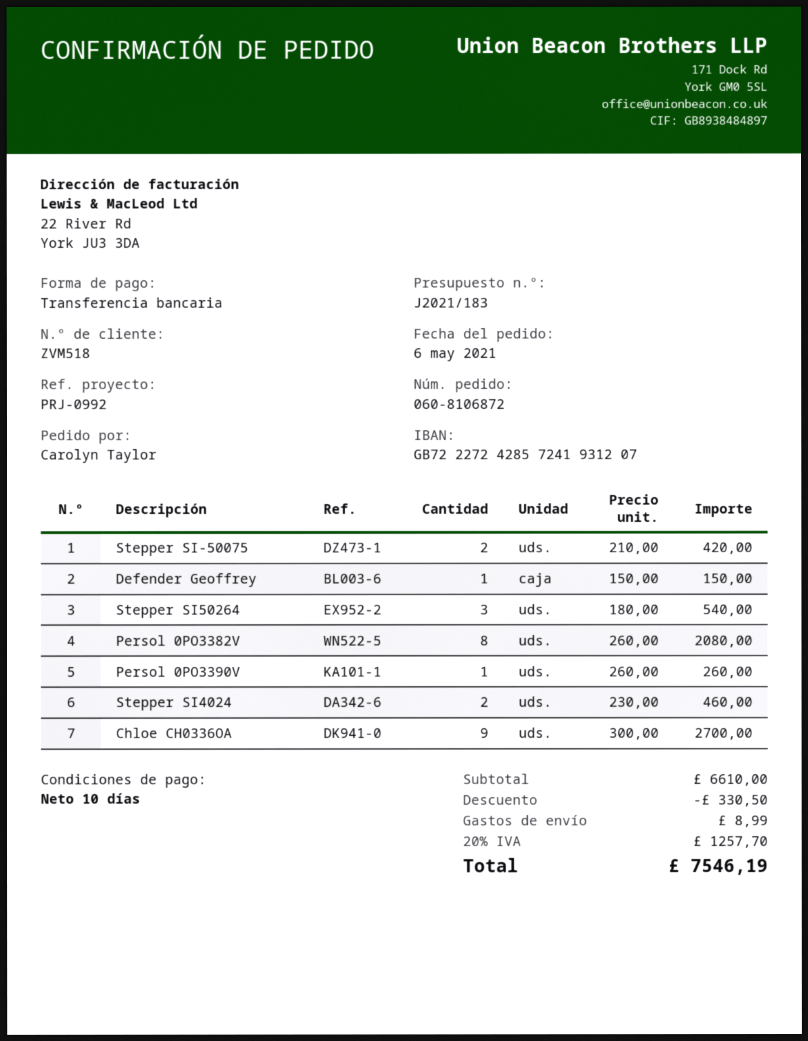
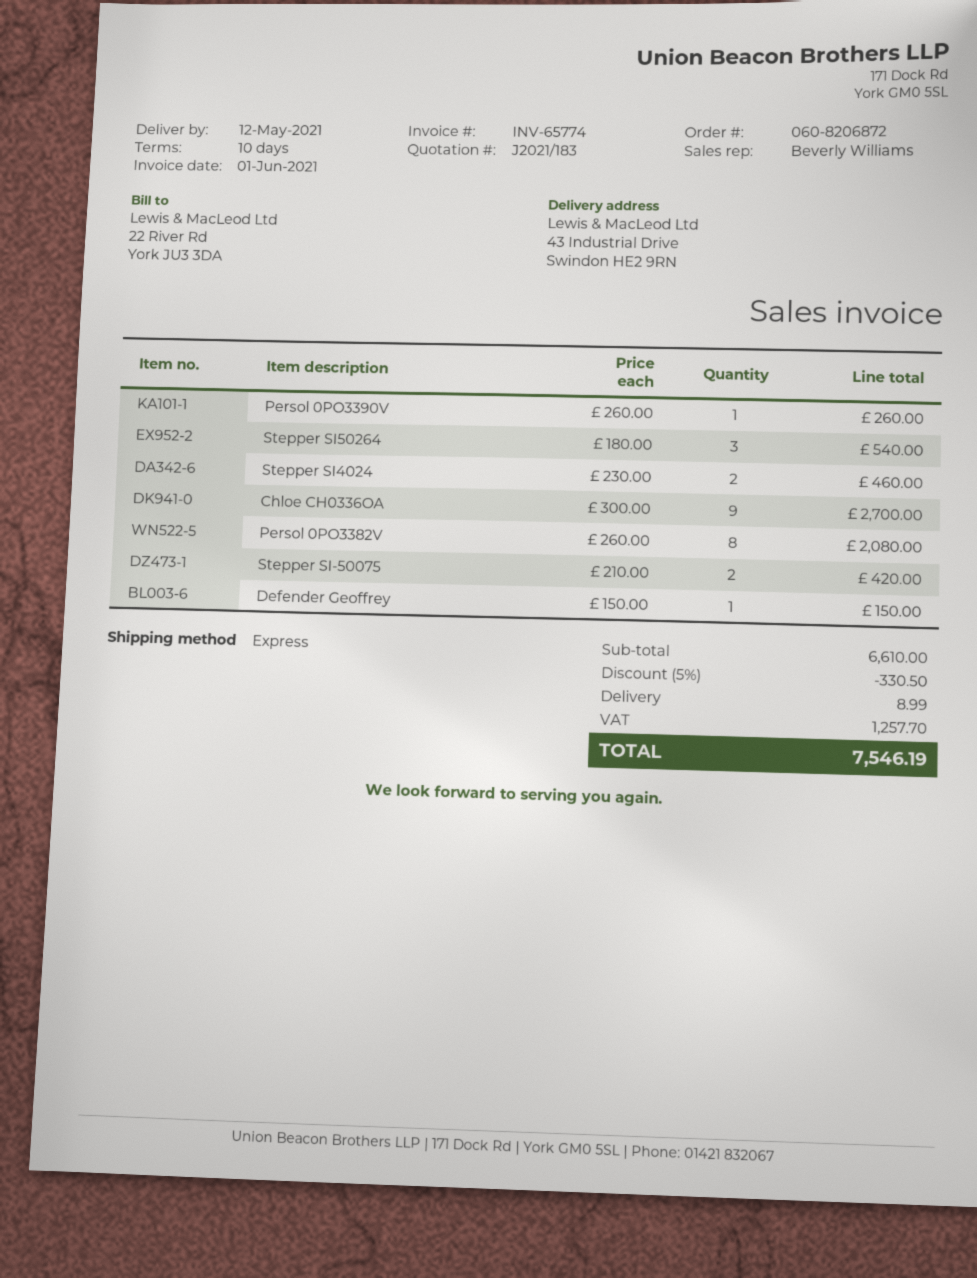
order number: 060-8106872 -> 060-8206872

